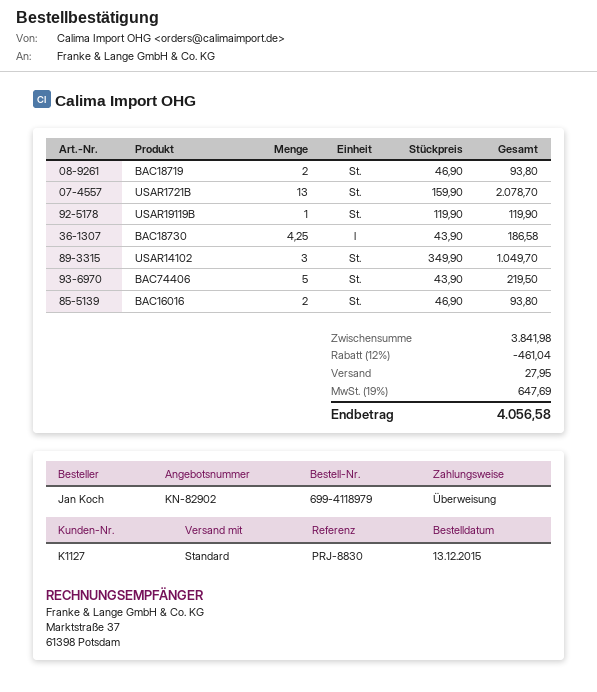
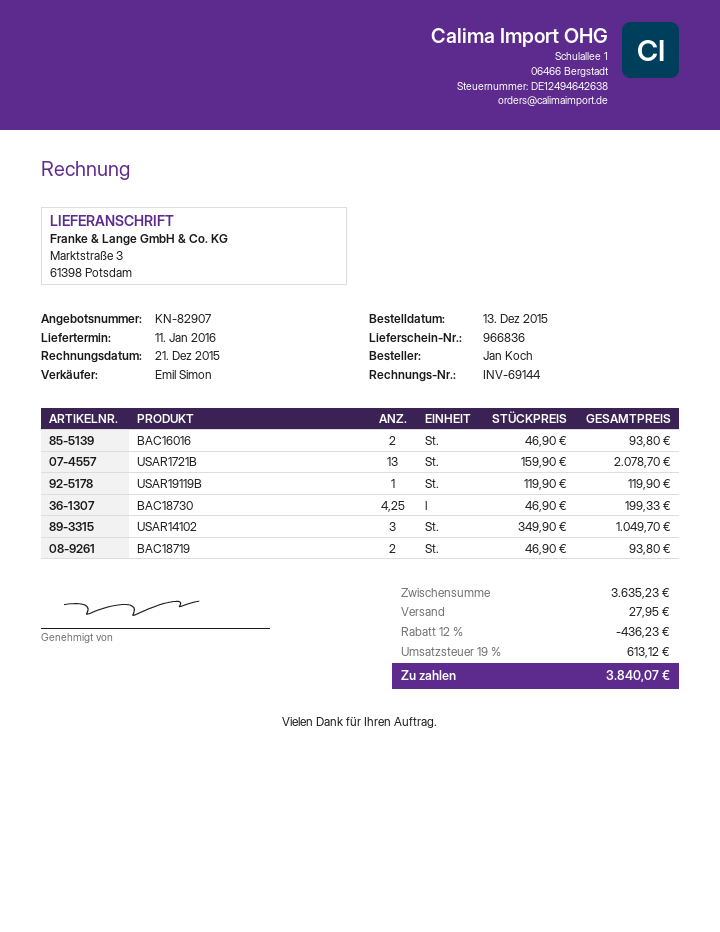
quote number: KN-82902 -> KN-82907
BAC18730: 4.25 x 43.90 = 186.58 -> 4.25 x 46.90 = 199.33
BAC74406: 5 x 43.90 = 219.50 -> none
subtotal: 3841.98 -> 3635.23
discount: 12% = 461.04 -> 12% = 436.23
tax: 19% = 647.69 -> 19% = 613.12
total: 4056.58 -> 3840.07

